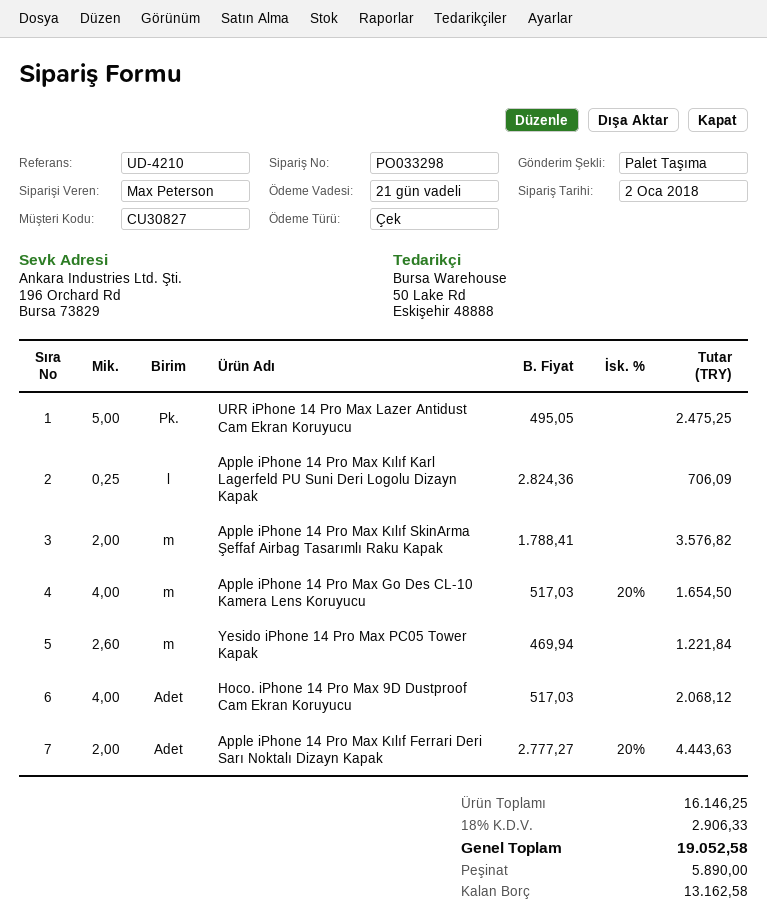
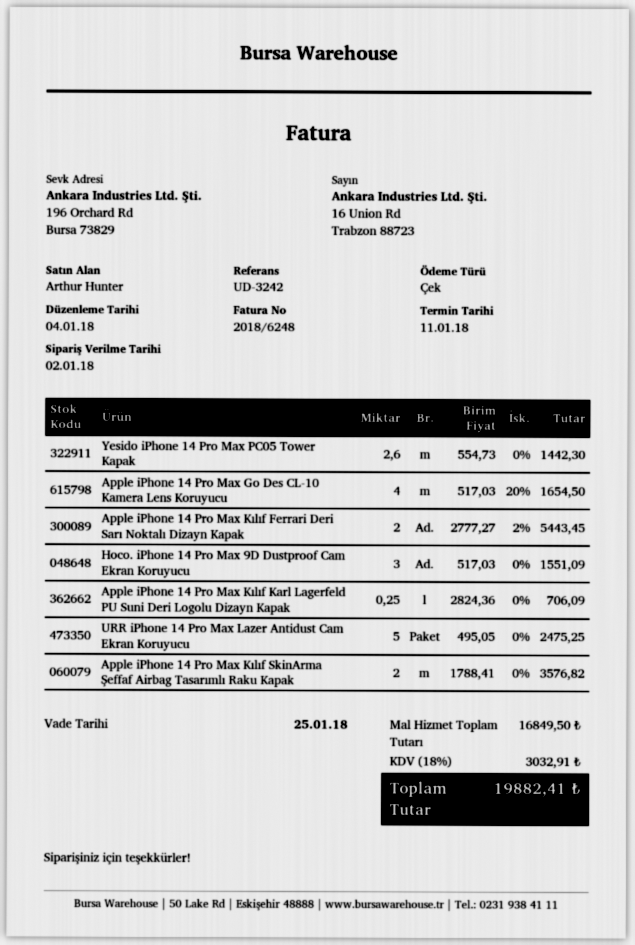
reference: UD-4210 -> UD-3242
ordered by: Max Peterson -> Arthur Hunter
Yesido iPhone 14 Pro Max PC05 Tower Kapak: 2.6 x 469.94 = 1221.84 -> 2.6 x 554.73 = 1442.30
Hoco. iPhone 14 Pro Max 9D Dustproof Cam Ekran Koruyucu: 4 x 517.03 = 2068.12 -> 3 x 517.03 = 1551.09
Apple iPhone 14 Pro Max Kılıf Ferrari Deri Sarı Noktalı Dizayn Kapak: 2 x 2777.27 - 20% = 4443.63 -> 2 x 2777.27 - 2% = 5443.45
subtotal: 16146.25 -> 16849.50
tax: 18% = 2906.33 -> 18% = 3032.91
total: 19052.58 -> 19882.41

